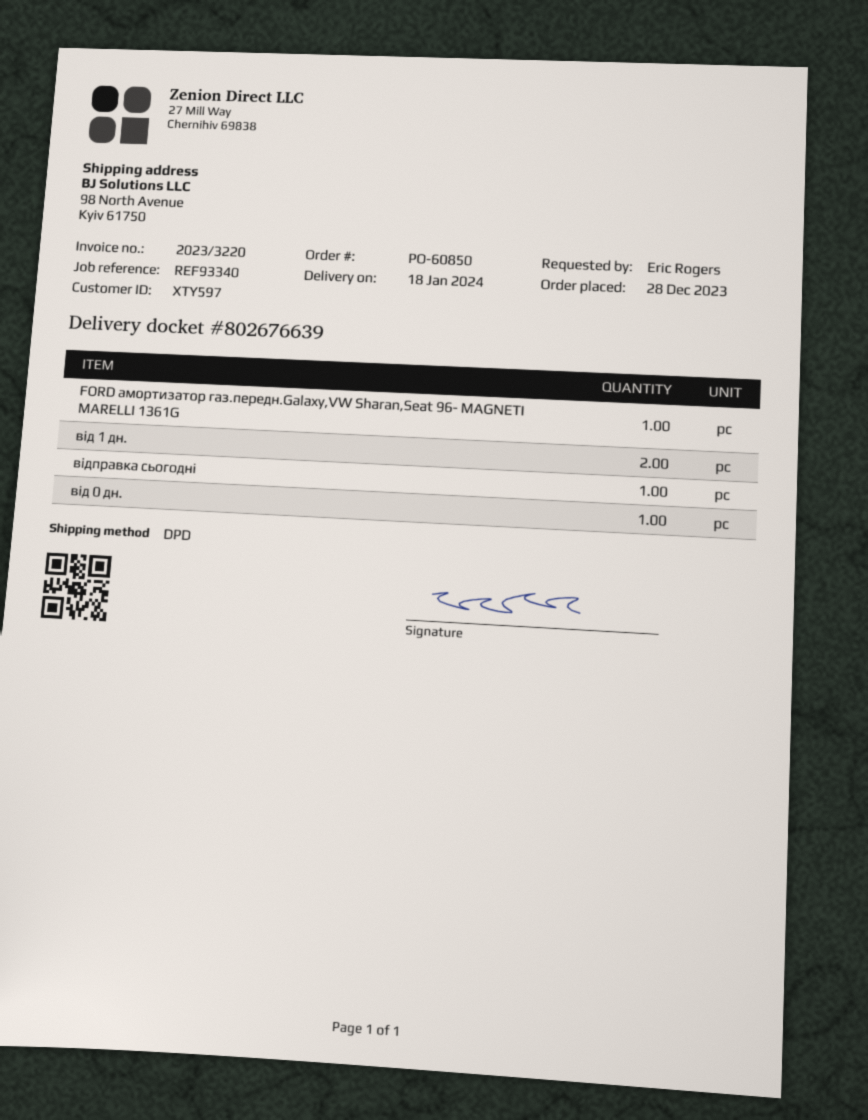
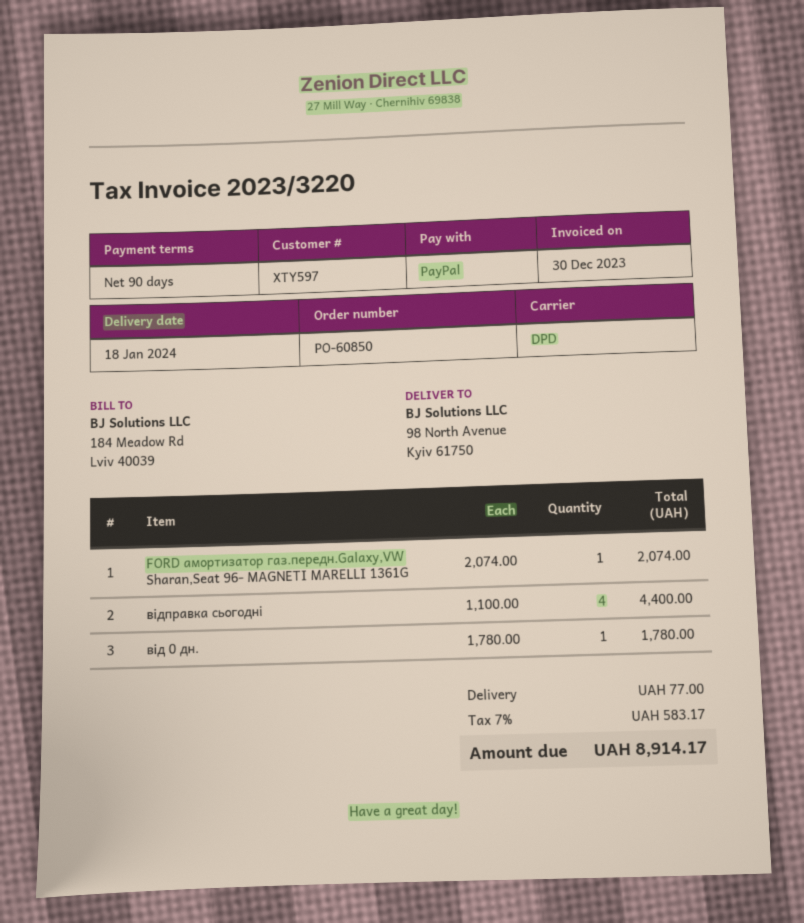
від 1 дн.: 2 -> none
відправка сьогодні: 1 -> 4

